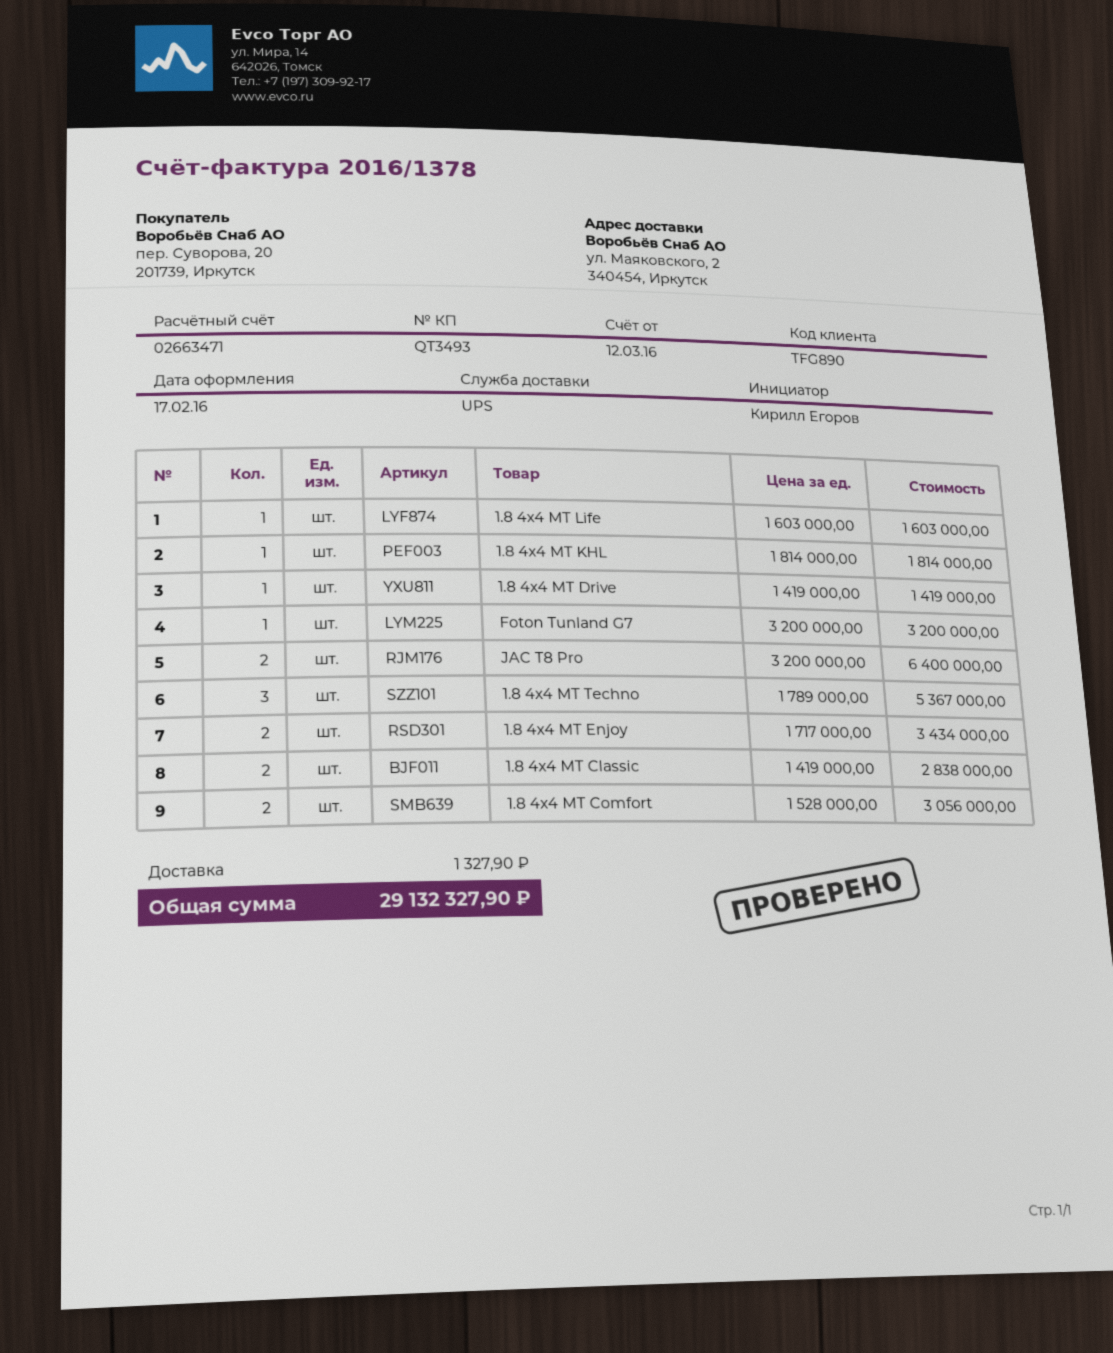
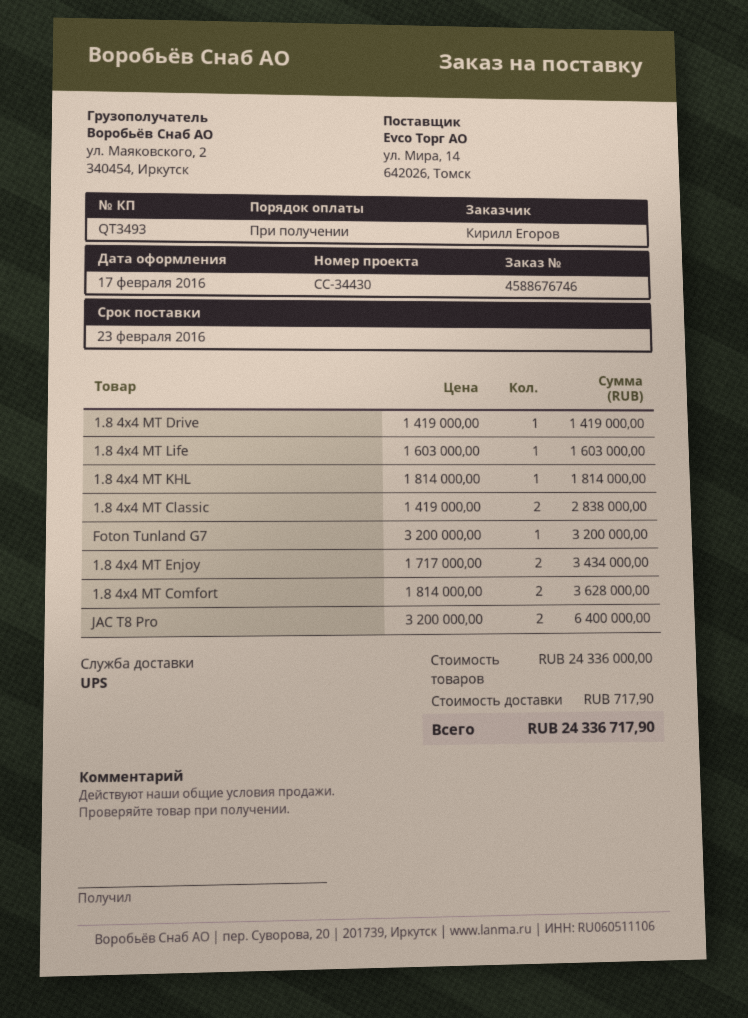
1.8 4x4 MT Techno: 3 x 1789000.00 = 5367000.00 -> none
1.8 4x4 MT Comfort: 2 x 1528000.00 = 3056000.00 -> 2 x 1814000.00 = 3628000.00
shipping: 1327.90 -> 717.90
total: 29132327.90 -> 24336717.90

